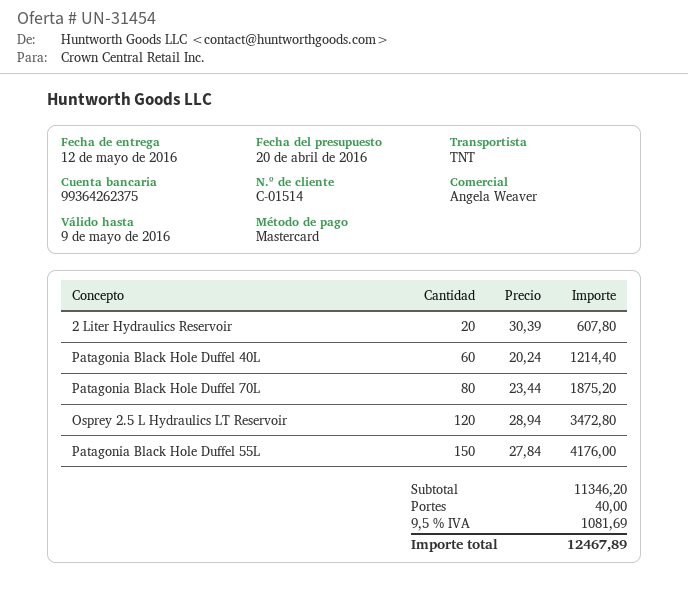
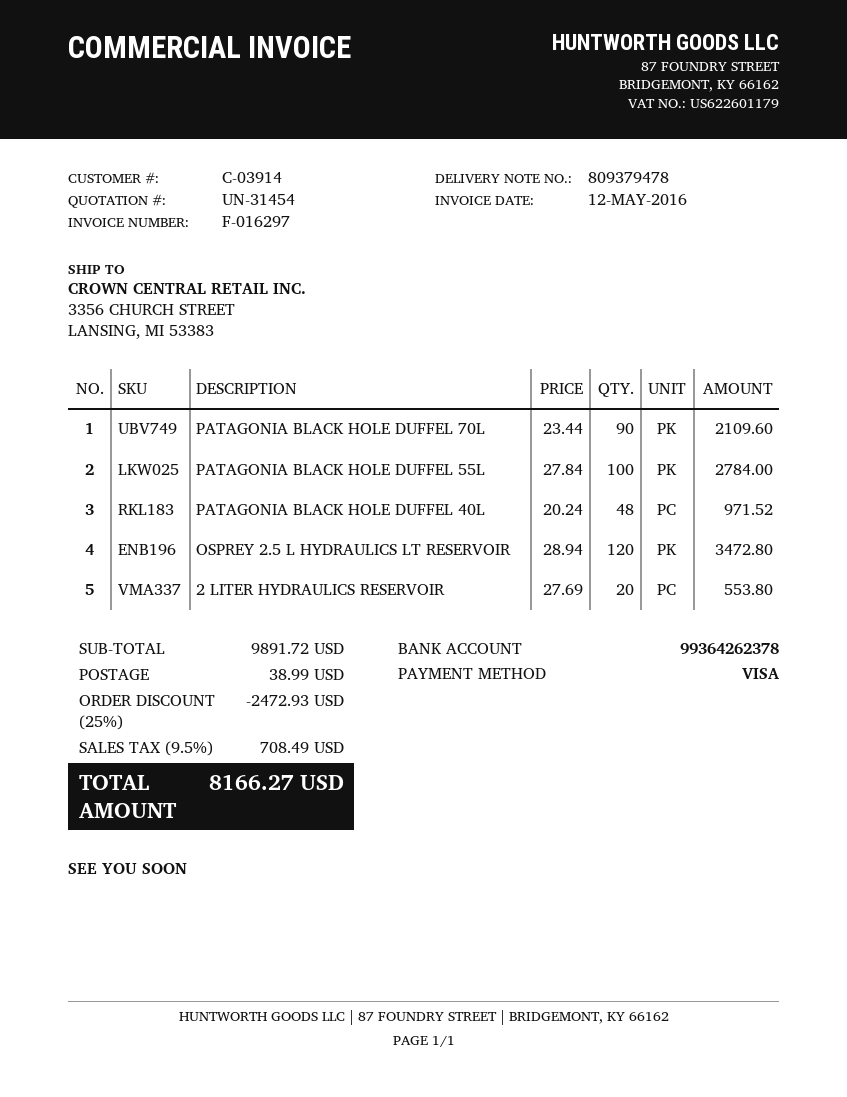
customer number: C-01514 -> C-03914
payment method: Mastercard -> Visa
bank account: 99364262375 -> 99364262378
2 Liter Hydraulics Reservoir: 20 x 30.39 = 607.80 -> 20 x 27.69 = 553.80
Patagonia Black Hole Duffel 40L: 60 x 20.24 = 1214.40 -> 48 x 20.24 = 971.52
Patagonia Black Hole Duffel 70L: 80 x 23.44 = 1875.20 -> 90 x 23.44 = 2109.60
Patagonia Black Hole Duffel 55L: 150 x 27.84 = 4176.00 -> 100 x 27.84 = 2784.00
subtotal: 11346.20 -> 9891.72
discount: none -> 25% = 2472.93
shipping: 40.00 -> 38.99
tax: 9.5% = 1081.69 -> 9.5% = 708.49
total: 12467.89 -> 8166.27

